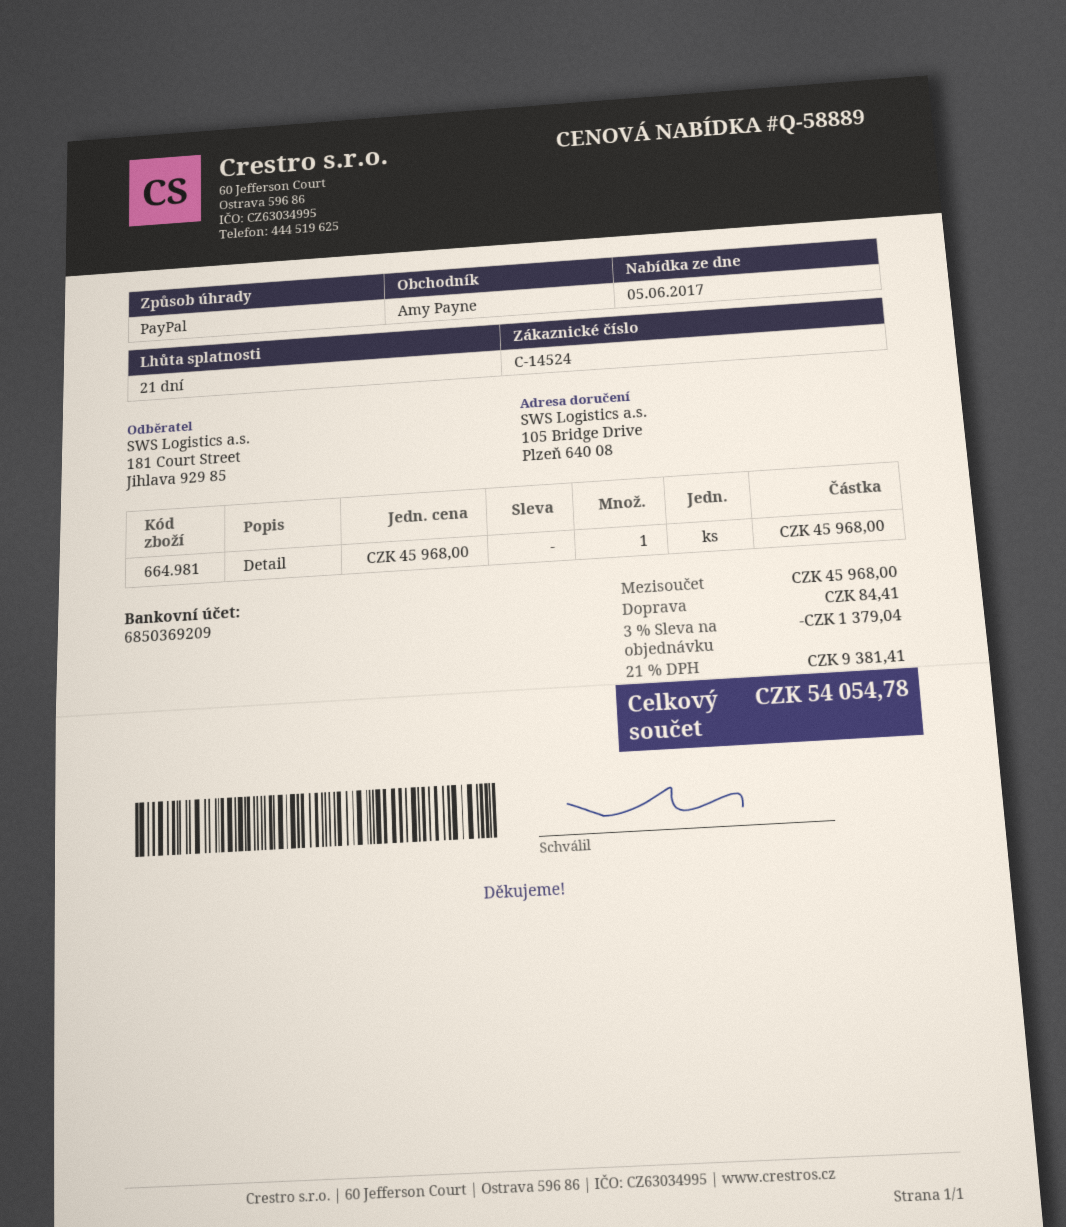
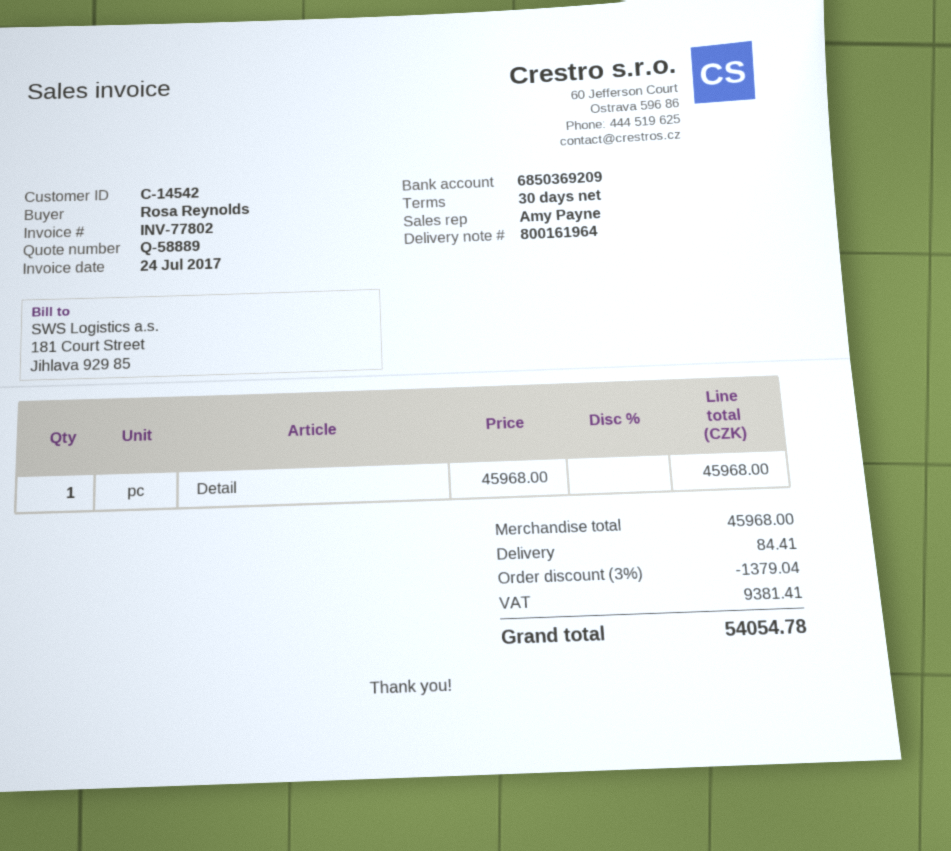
payment terms: 21 days -> 30 days
customer number: C-14524 -> C-14542

